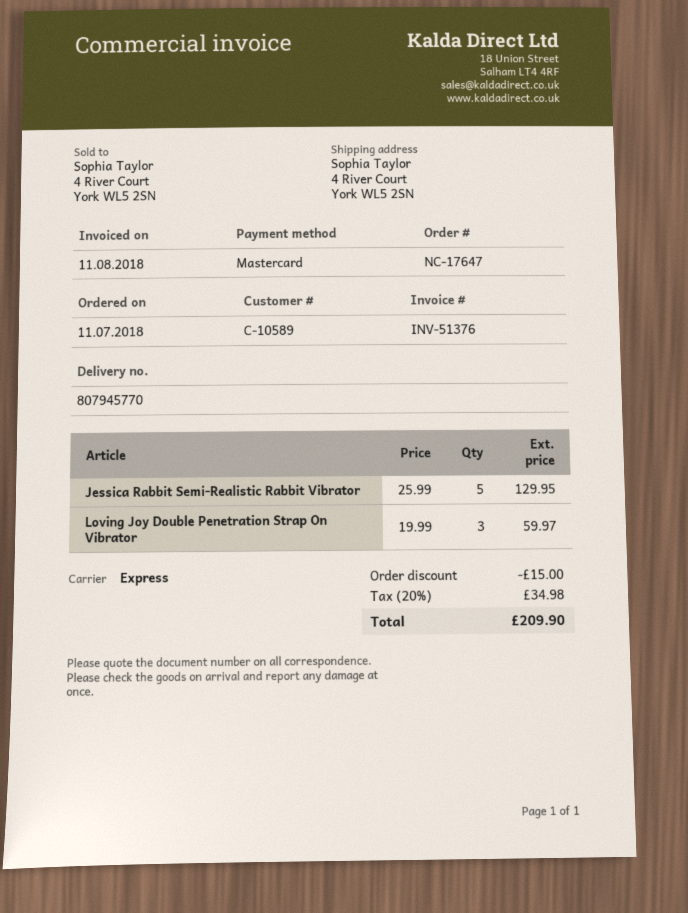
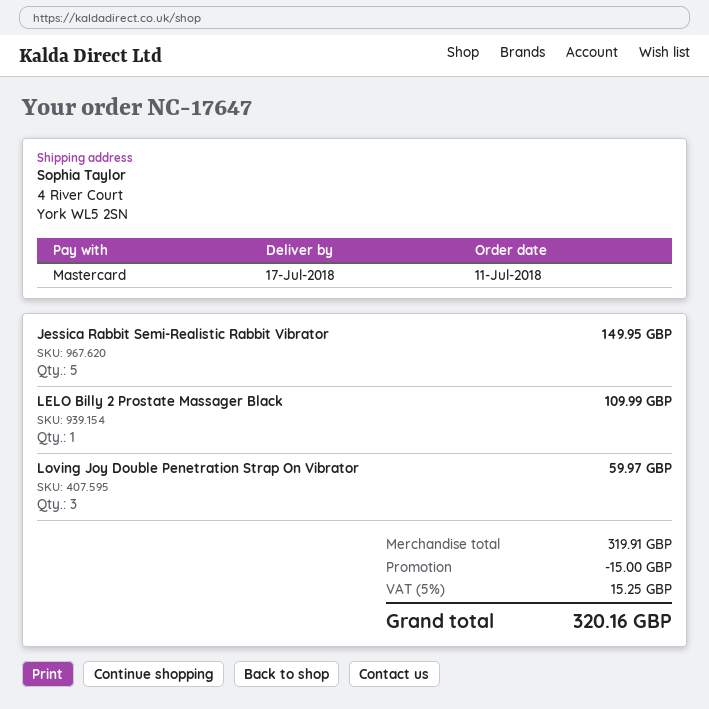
Jessica Rabbit Semi-Realistic Rabbit Vibrator: 5 for 129.95 -> 5 for 149.95
LELO Billy 2 Prostate Massager Black: none -> 1 for 109.99
tax: 20% = 34.98 -> 5% = 15.25
total: 209.90 -> 320.16

